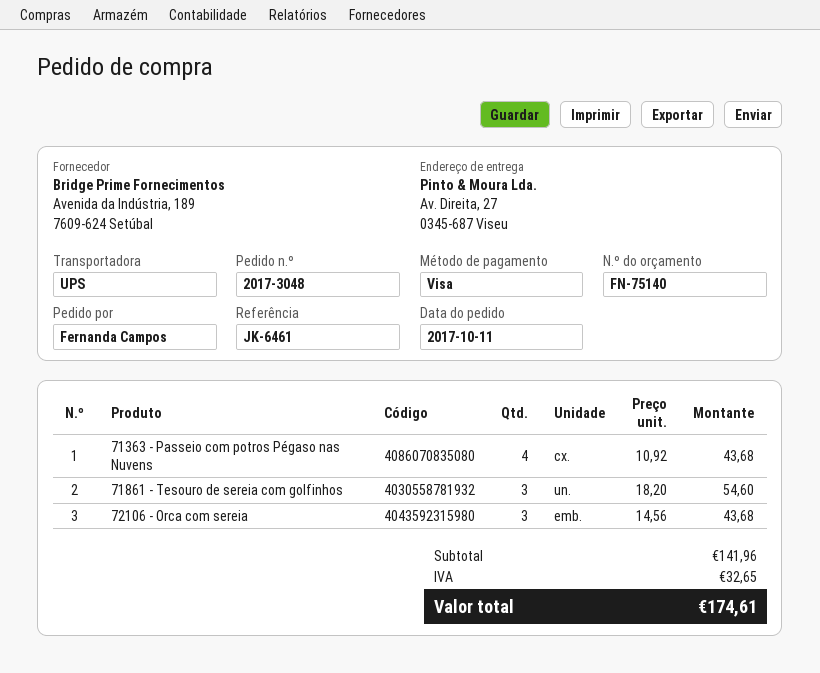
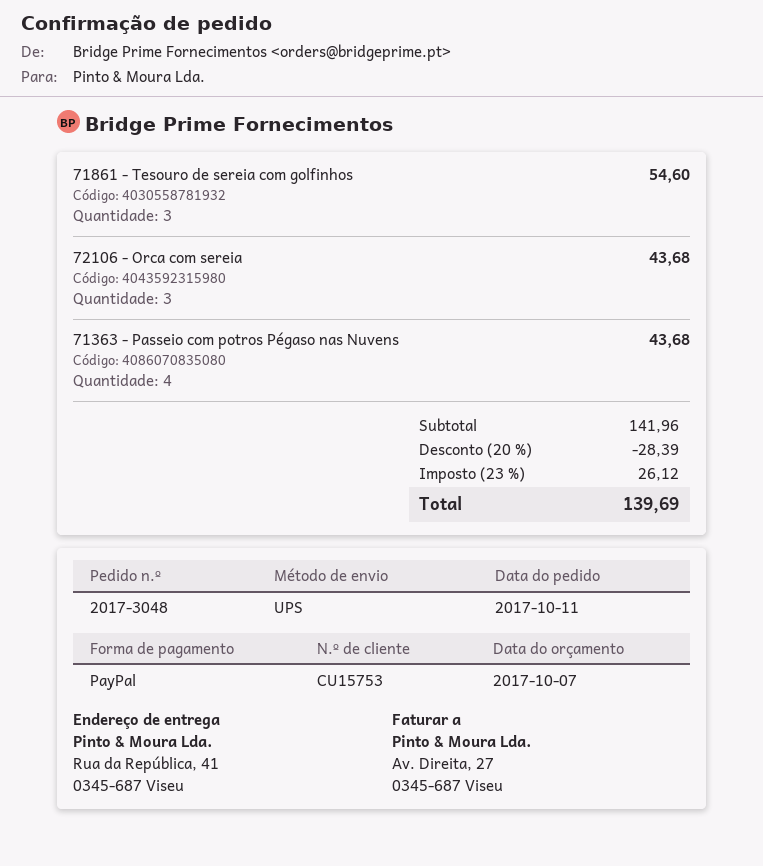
payment method: Visa -> PayPal
ship to: Av. Direita, 27, 0345-687 Viseu -> Rua da República, 41, 0345-687 Viseu
discount: none -> 20% = 28.39
tax: 32.65 -> 26.12
total: 174.61 -> 139.69

